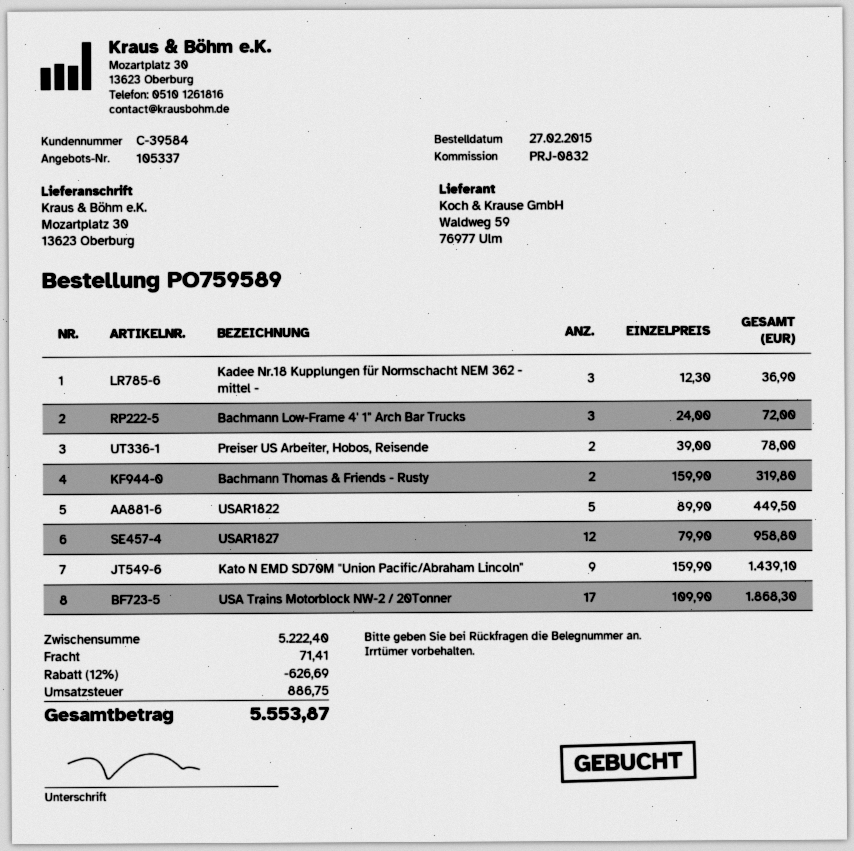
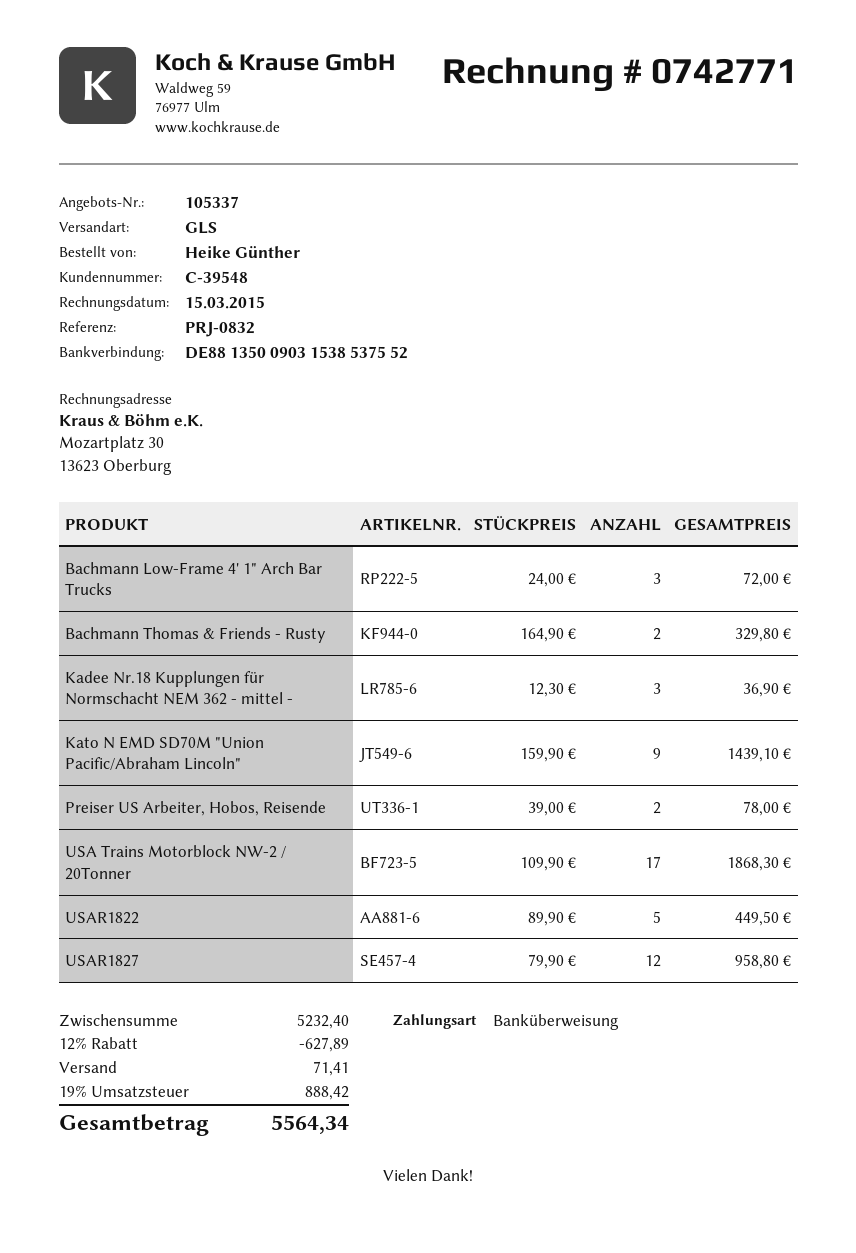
customer number: C-39584 -> C-39548
Bachmann Thomas & Friends - Rusty: 2 x 159.90 = 319.80 -> 2 x 164.90 = 329.80
subtotal: 5222.40 -> 5232.40
discount: 12% = 626.69 -> 12% = 627.89
tax: 886.75 -> 888.42
total: 5553.87 -> 5564.34

